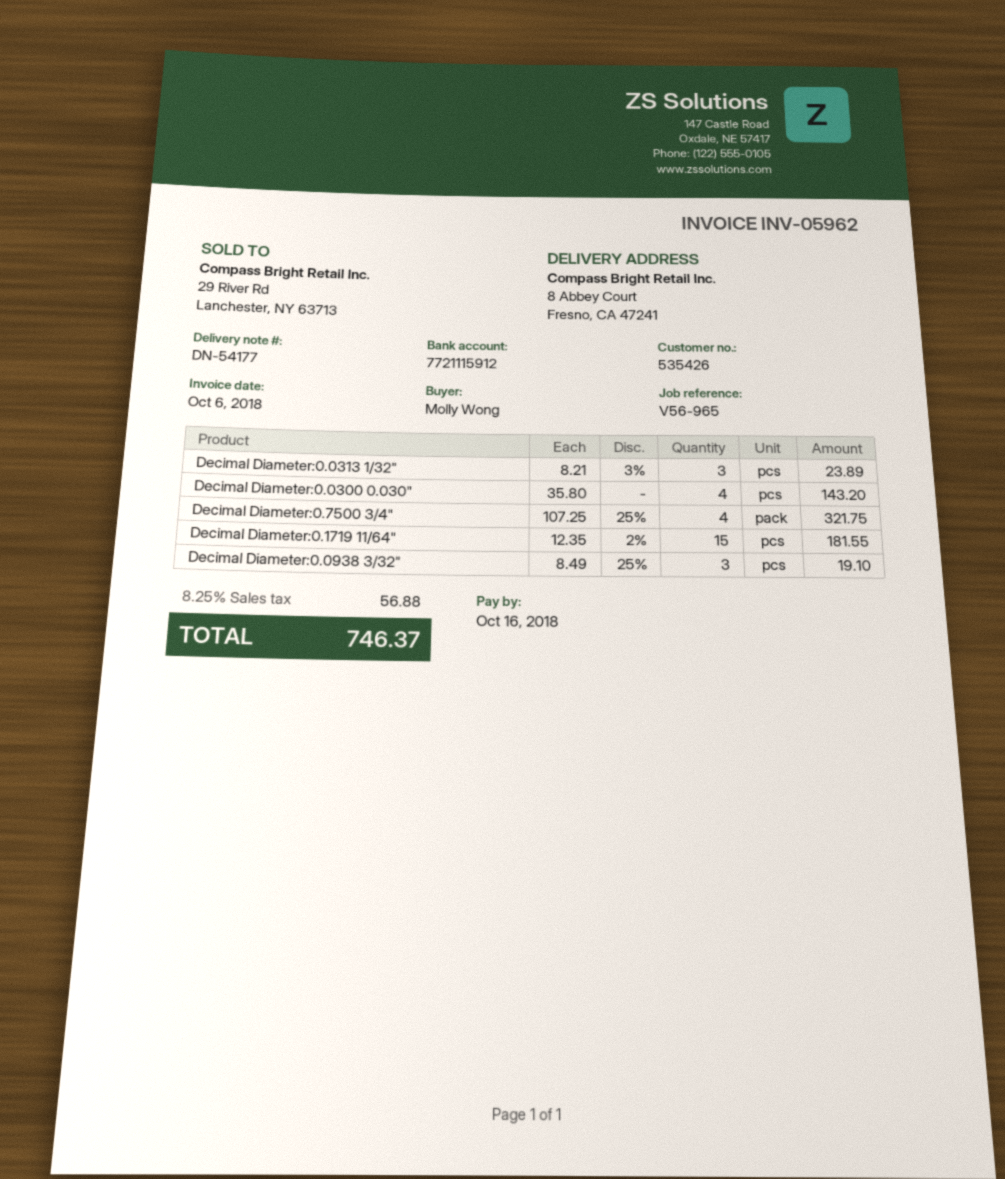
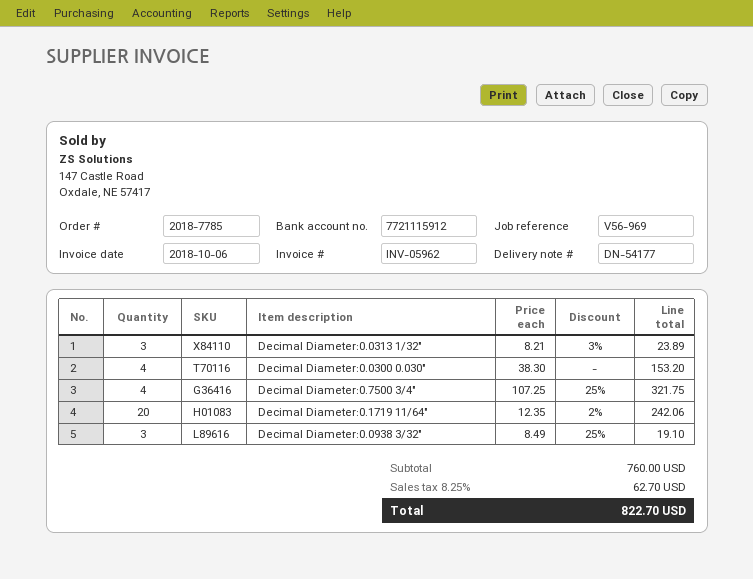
reference: V56-965 -> V56-969
Decimal Diameter:0.0300 0.030": 4 x 35.80 = 143.20 -> 4 x 38.30 = 153.20
Decimal Diameter:0.1719 11/64": 15 x 12.35 - 2% = 181.55 -> 20 x 12.35 - 2% = 242.06
tax: 8.25% = 56.88 -> 8.25% = 62.70
total: 746.37 -> 822.70

